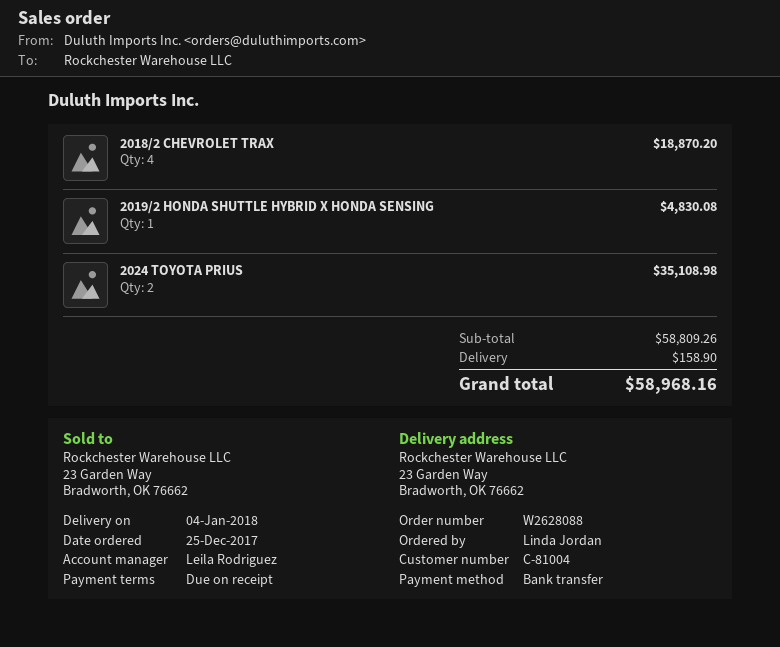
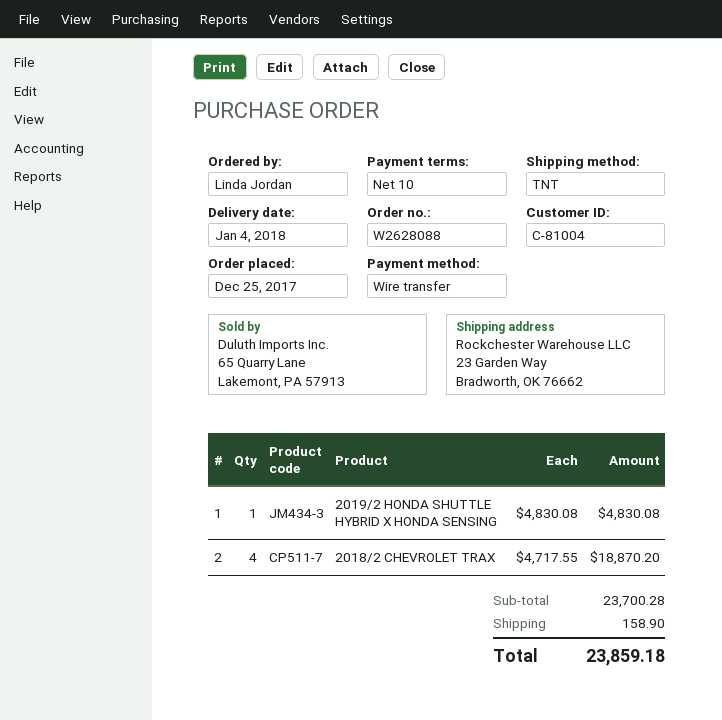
payment terms: on receipt -> 10 days
2024 TOYOTA PRIUS: 2 for 35108.98 -> none
subtotal: 58809.26 -> 23700.28
total: 58968.16 -> 23859.18

